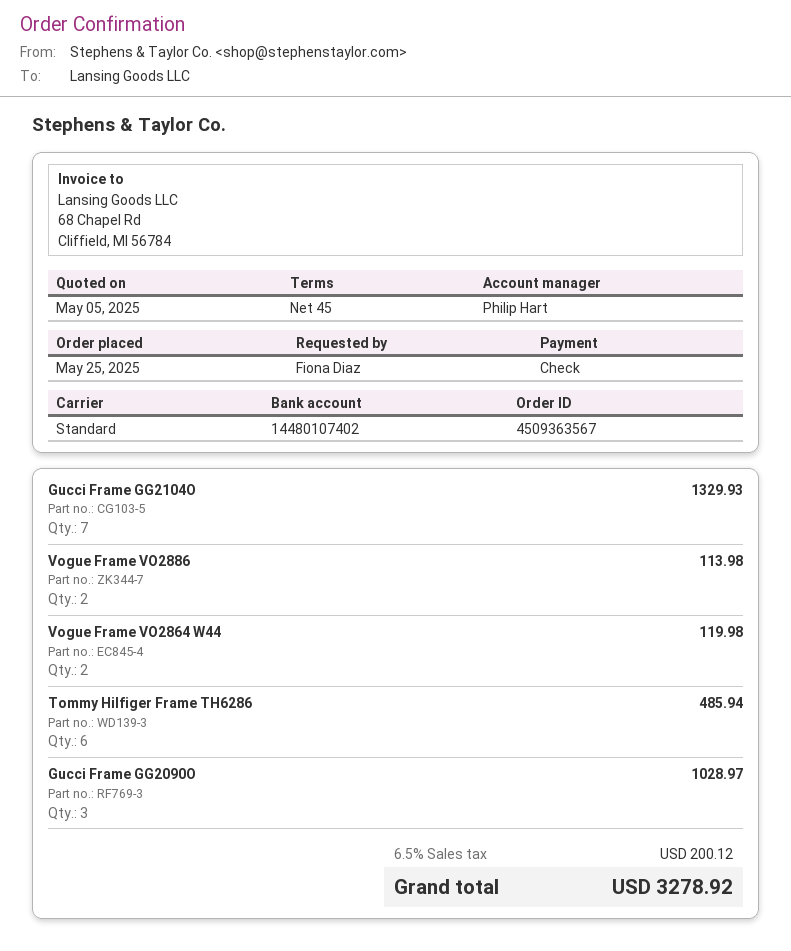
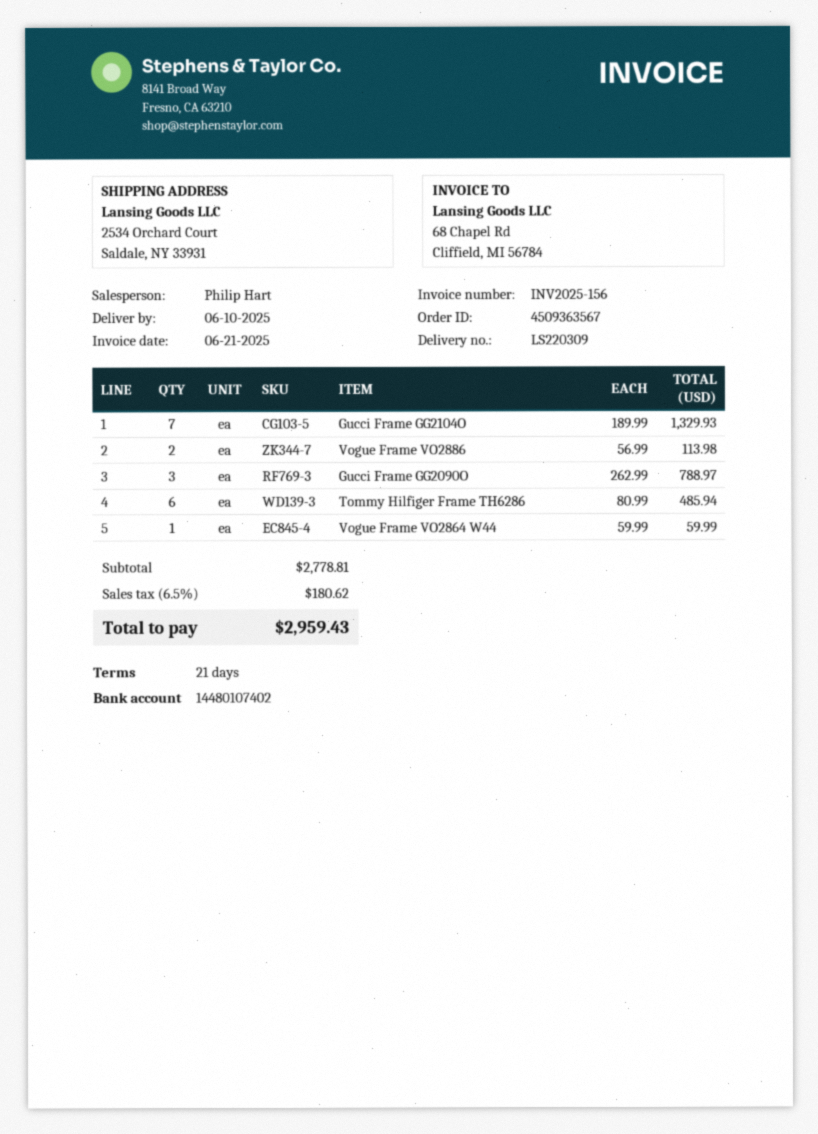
payment terms: 45 days -> 21 days
Vogue Frame VO2864 W44: 2 for 119.98 -> 1 for 59.99
Gucci Frame GG2090O: 3 for 1028.97 -> 3 for 788.97
tax: 6.5% = 200.12 -> 6.5% = 180.62
total: 3278.92 -> 2959.43

